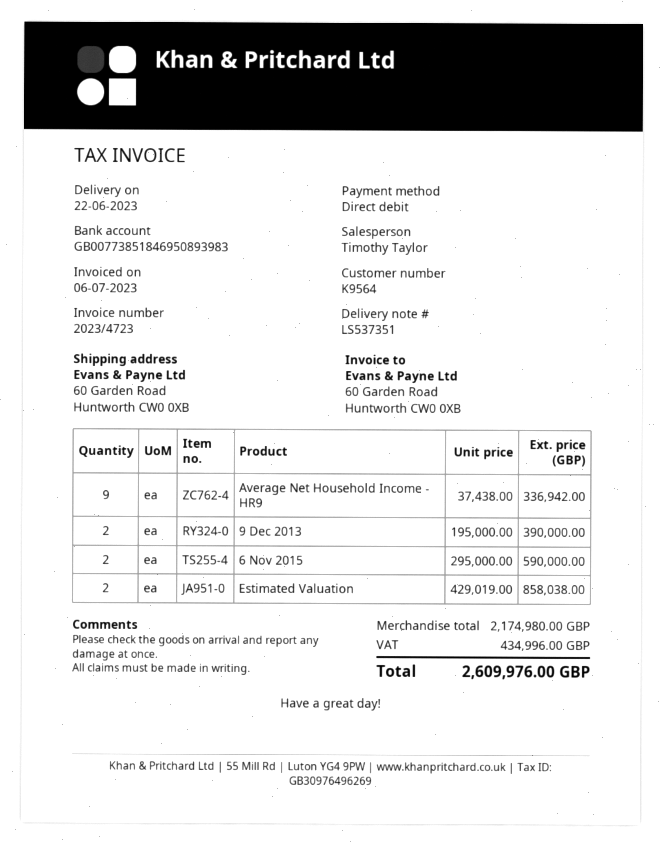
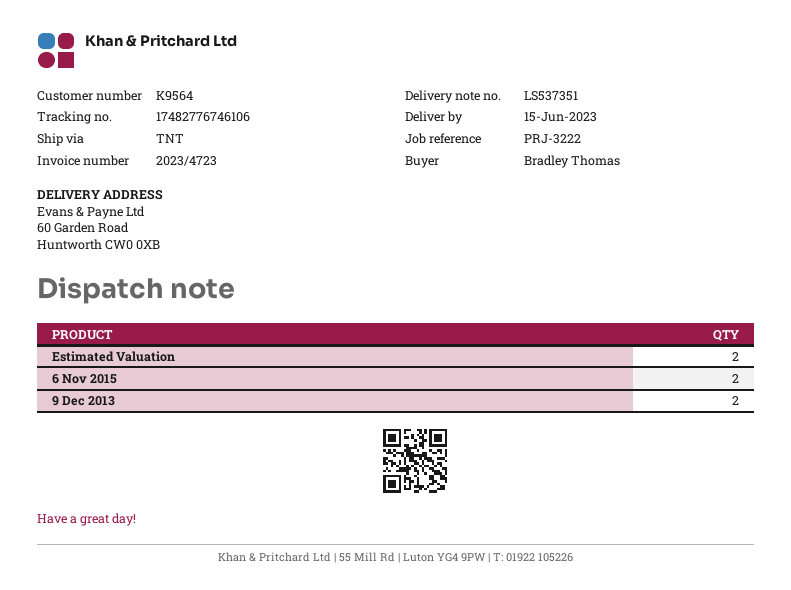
delivery date: 2023-06-22 -> 2023-06-15
Average Net Household Income - HR9: 9 -> none

